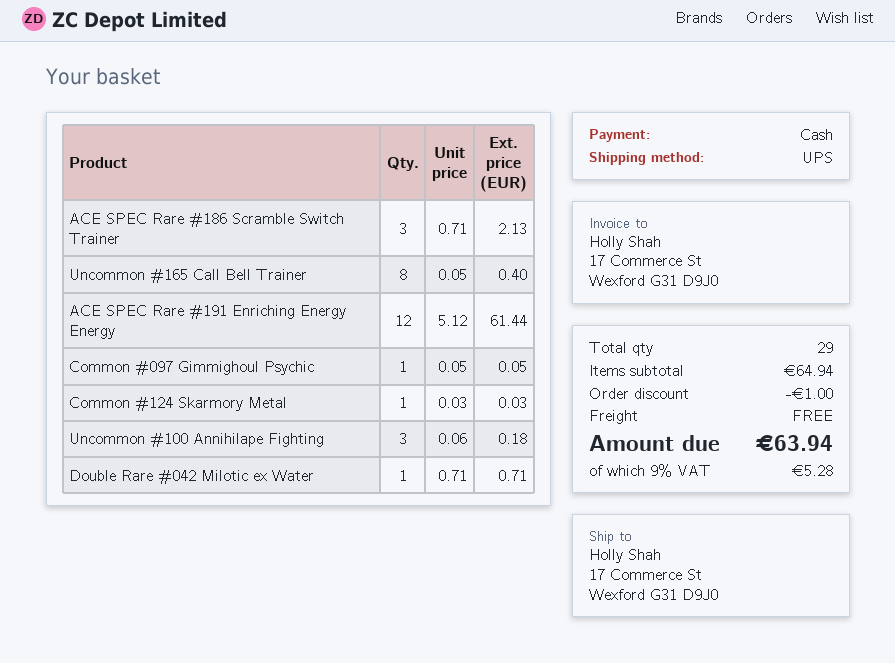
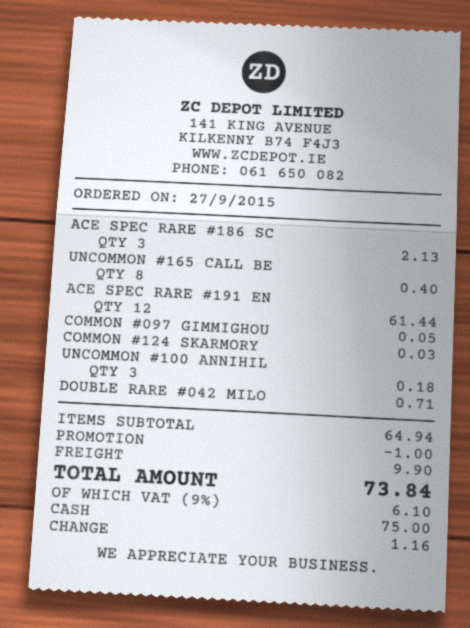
shipping: 0.00 -> 9.90
tax: 9% = 5.28 -> 9% = 6.10
total: 63.94 -> 73.84

